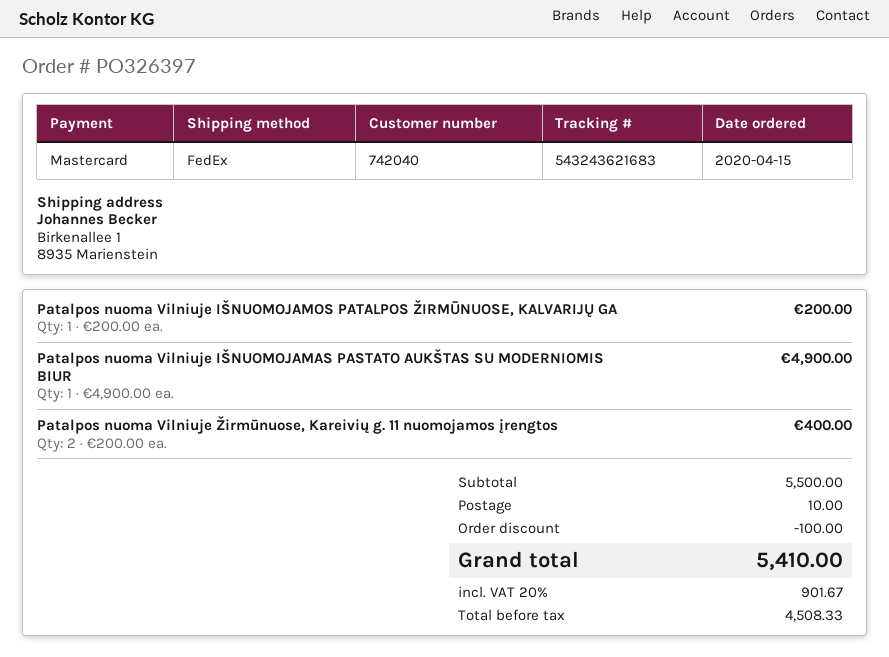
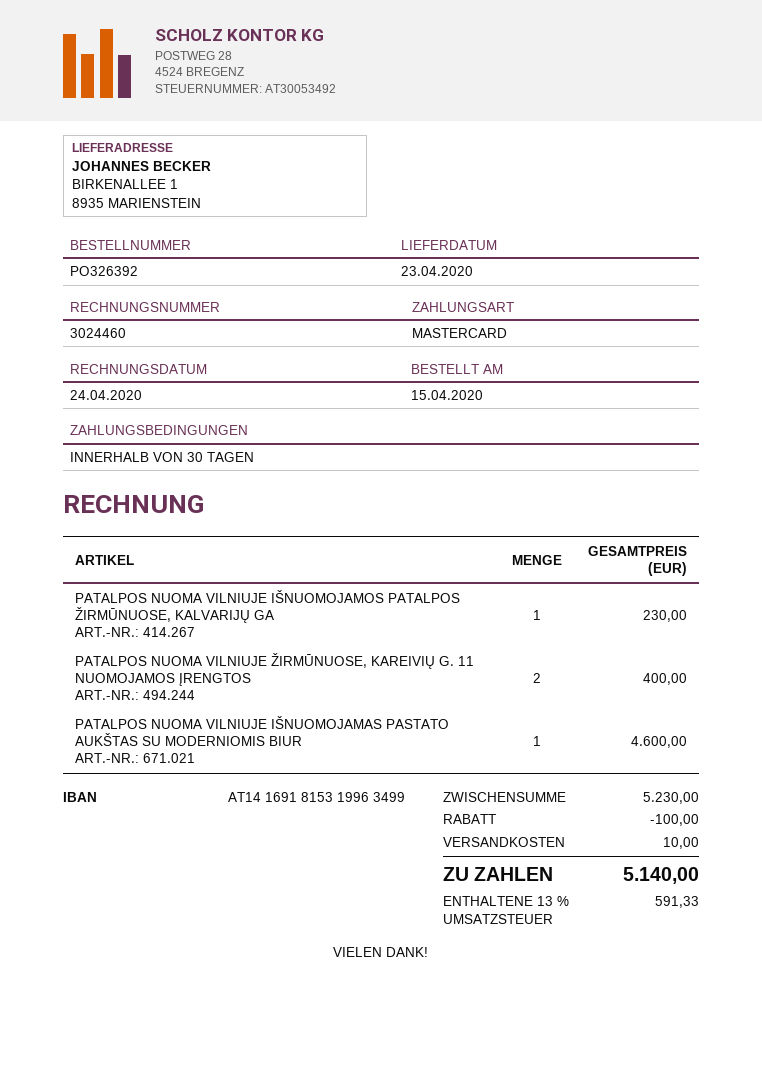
order number: PO326397 -> PO326392
Patalpos nuoma Vilniuje IŠNUOMOJAMOS PATALPOS ŽIRMŪNUOSE, KALVARIJŲ GA: 1 for 200.00 -> 1 for 230.00
Patalpos nuoma Vilniuje IŠNUOMOJAMAS PASTATO AUKŠTAS SU MODERNIOMIS BIUR: 1 for 4900.00 -> 1 for 4600.00
subtotal: 5500.00 -> 5230.00
tax: 20% = 901.67 -> 13% = 591.33
total: 5410.00 -> 5140.00

